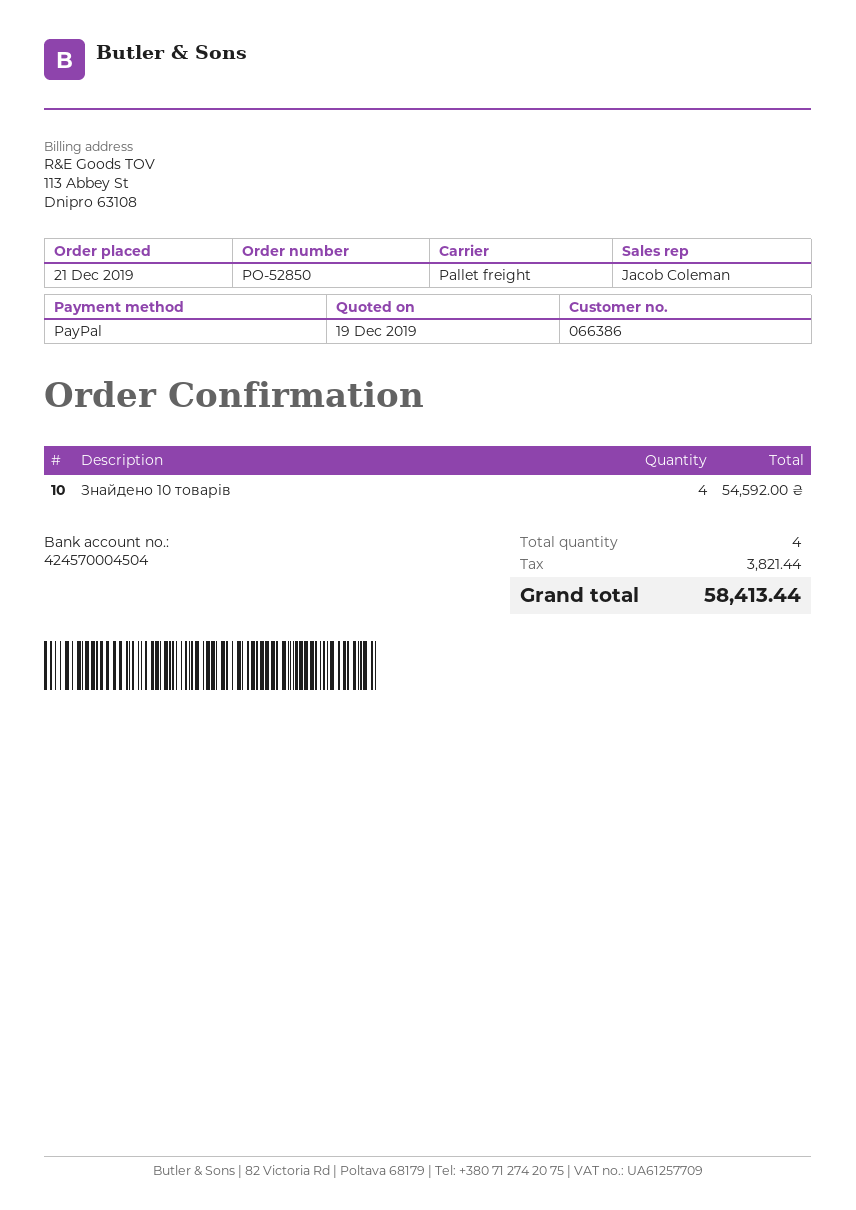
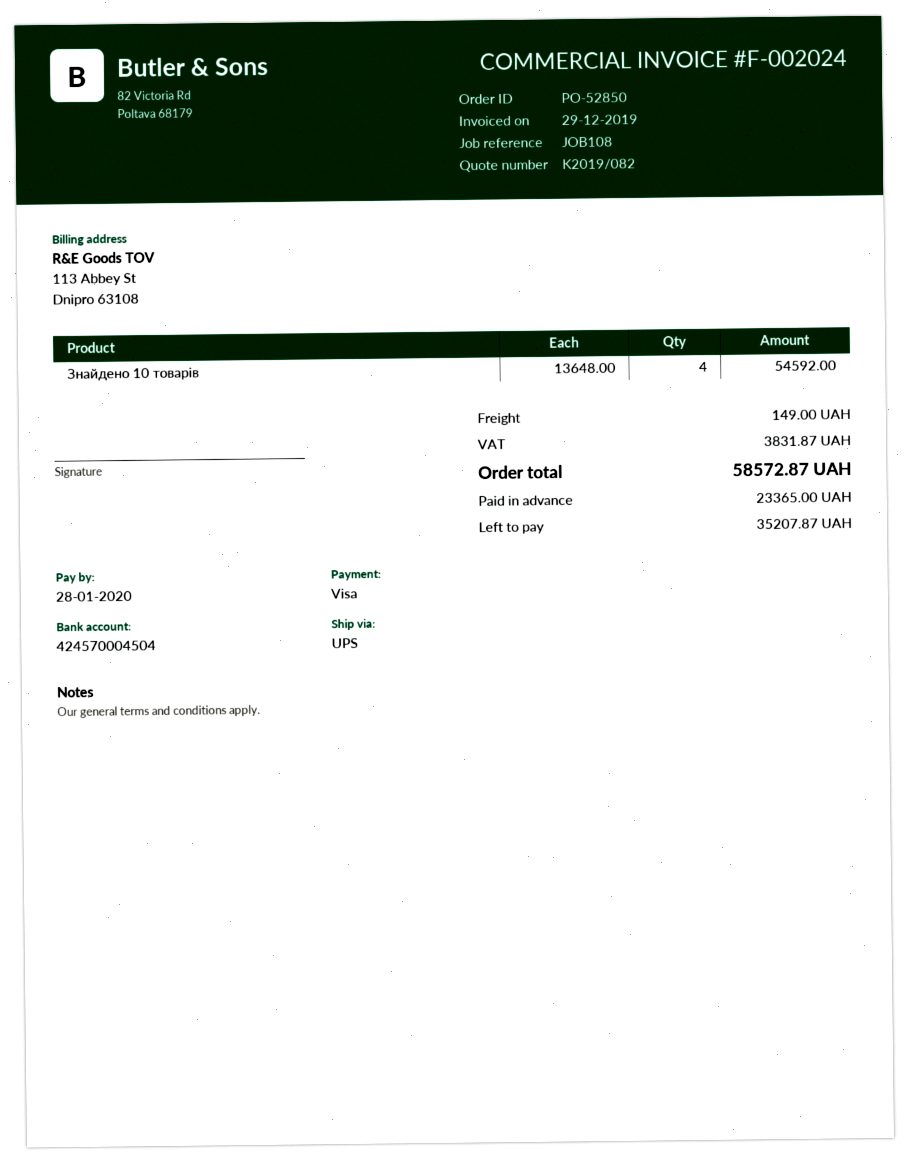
payment method: PayPal -> Visa
shipping method: pallet freight -> UPS
shipping: none -> 149.00
tax: 3821.44 -> 3831.87
total: 58413.44 -> 58572.87

